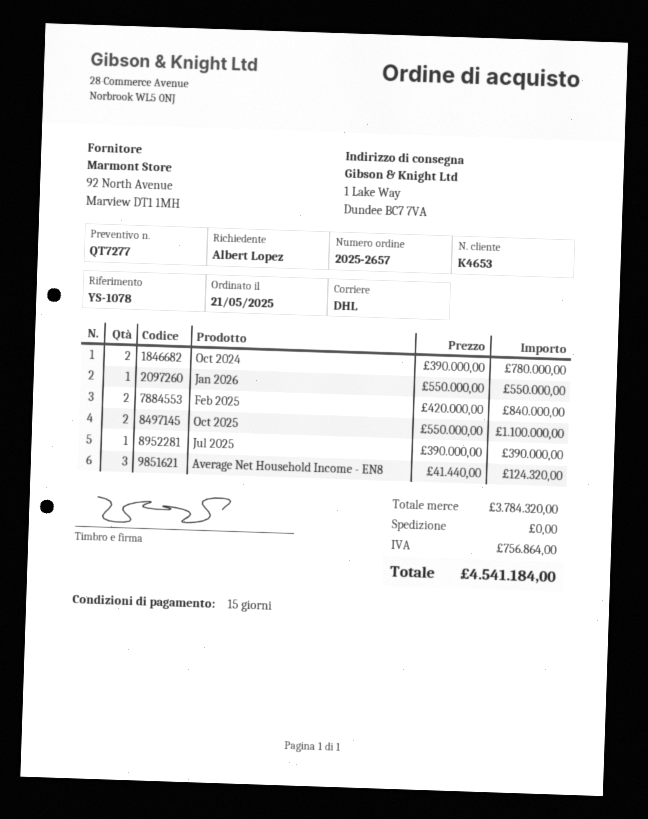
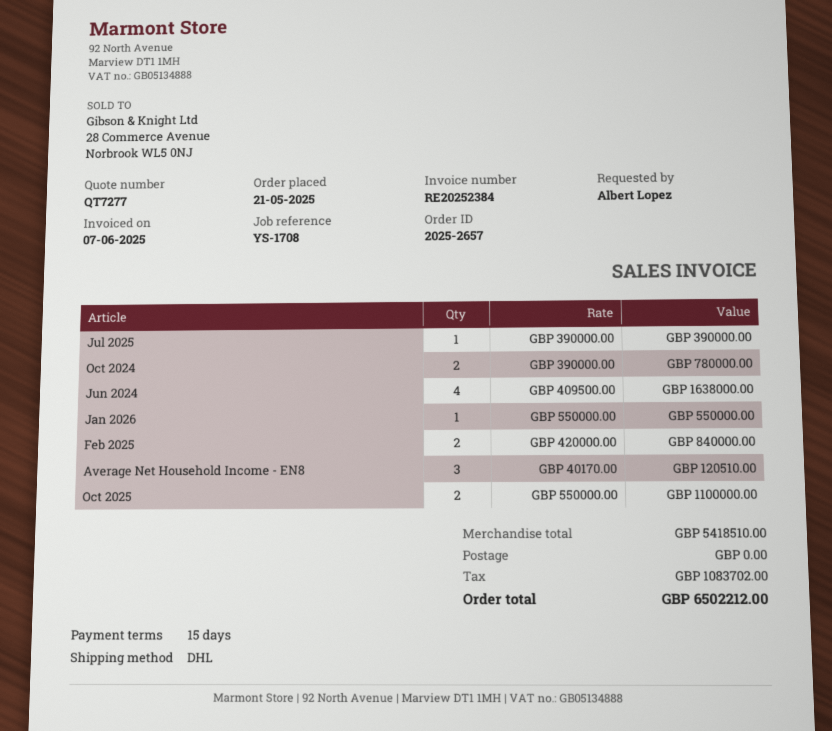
reference: YS-1078 -> YS-1708
Average Net Household Income - EN8: 3 x 41440.00 = 124320.00 -> 3 x 40170.00 = 120510.00
Jun 2024: none -> 4 x 409500.00 = 1638000.00
subtotal: 3784320.00 -> 5418510.00
tax: 756864.00 -> 1083702.00
total: 4541184.00 -> 6502212.00

